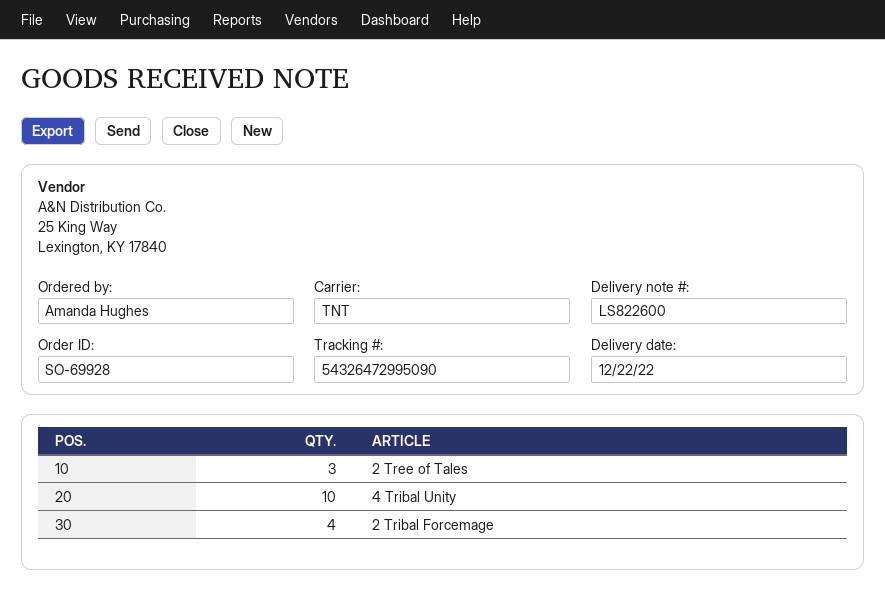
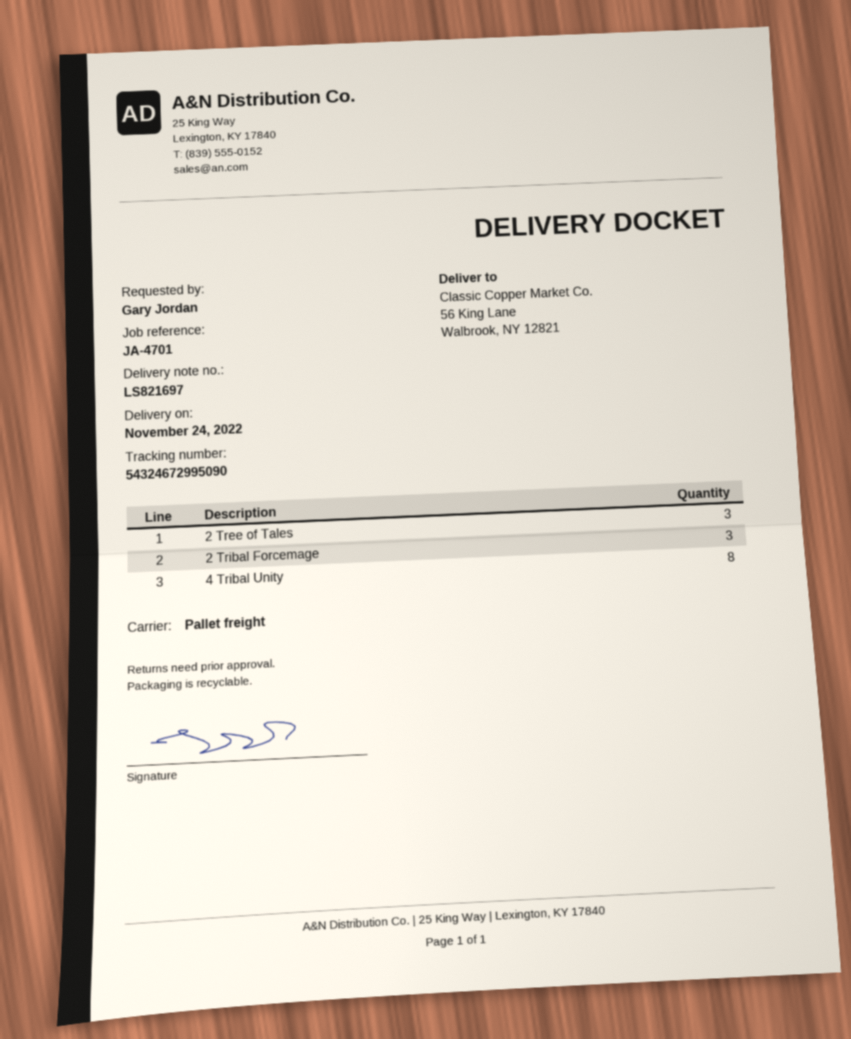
delivery note number: LS822600 -> LS821697
delivery date: 2022-12-22 -> 2022-11-24
ordered by: Amanda Hughes -> Gary Jordan
shipping method: TNT -> pallet freight
tracking number: 54326472995090 -> 54324672995090
4 Tribal Unity: 10 -> 8
2 Tribal Forcemage: 4 -> 3

